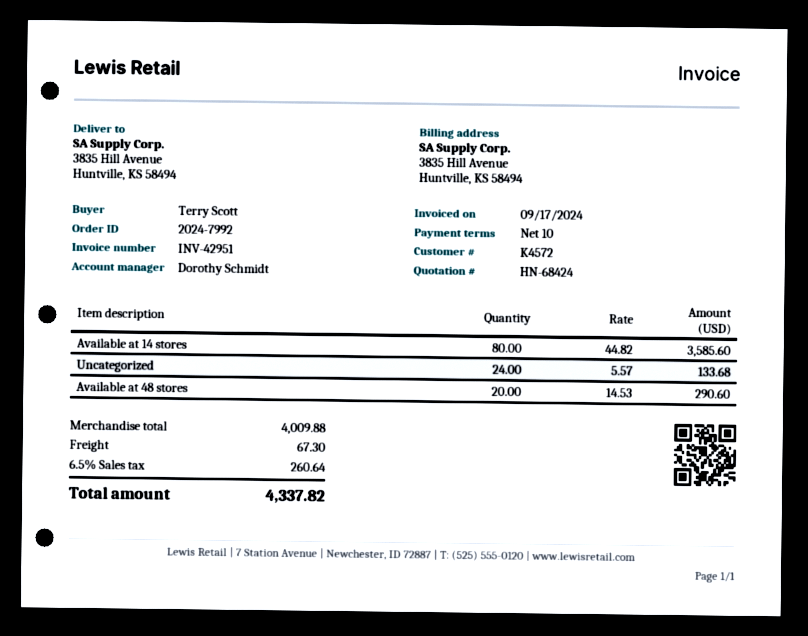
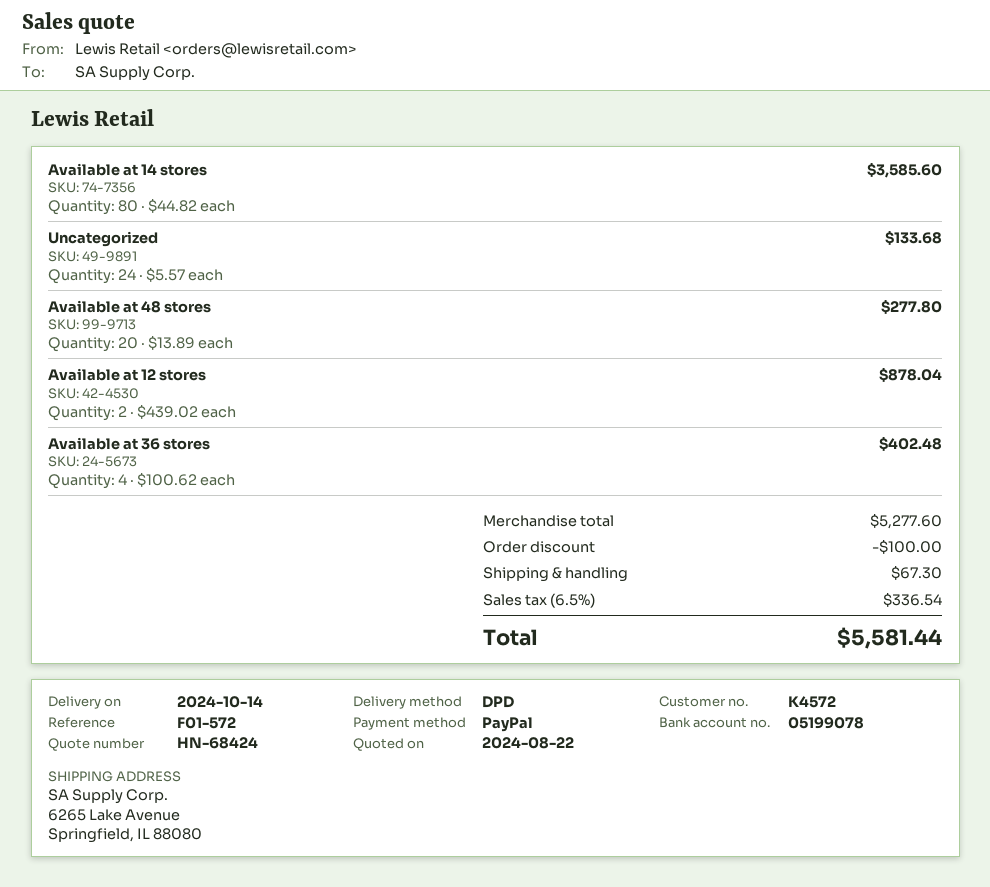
ship to: 3835 Hill Avenue, Huntville, KS 58494 -> 6265 Lake Avenue, Springfield, IL 88080
Available at 48 stores: 20 x 14.53 = 290.60 -> 20 x 13.89 = 277.80
Available at 12 stores: none -> 2 x 439.02 = 878.04
Available at 36 stores: none -> 4 x 100.62 = 402.48
subtotal: 4009.88 -> 5277.60
discount: none -> 100.00
tax: 6.5% = 260.64 -> 6.5% = 336.54
total: 4337.82 -> 5581.44

